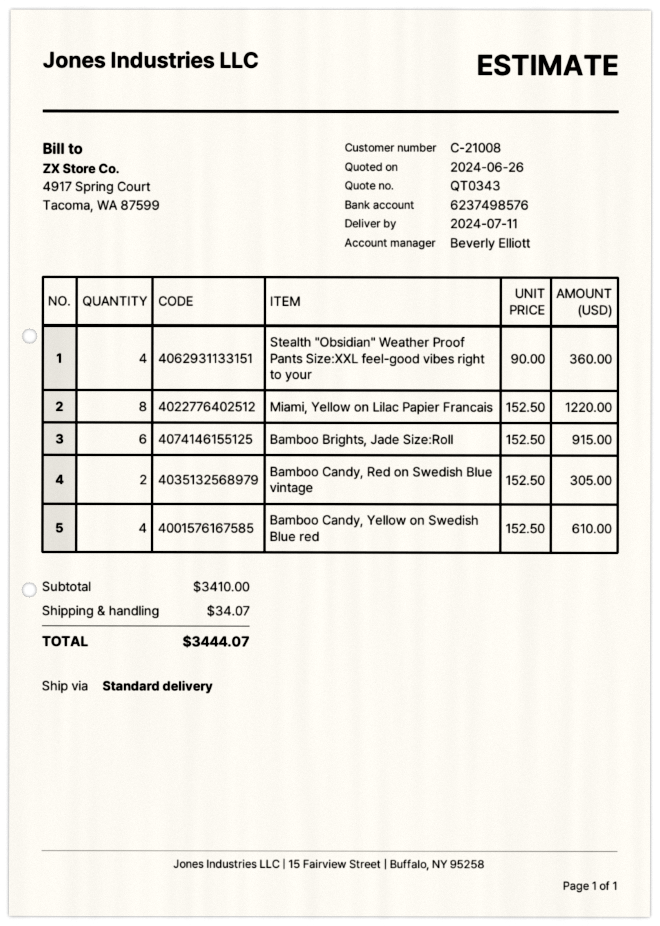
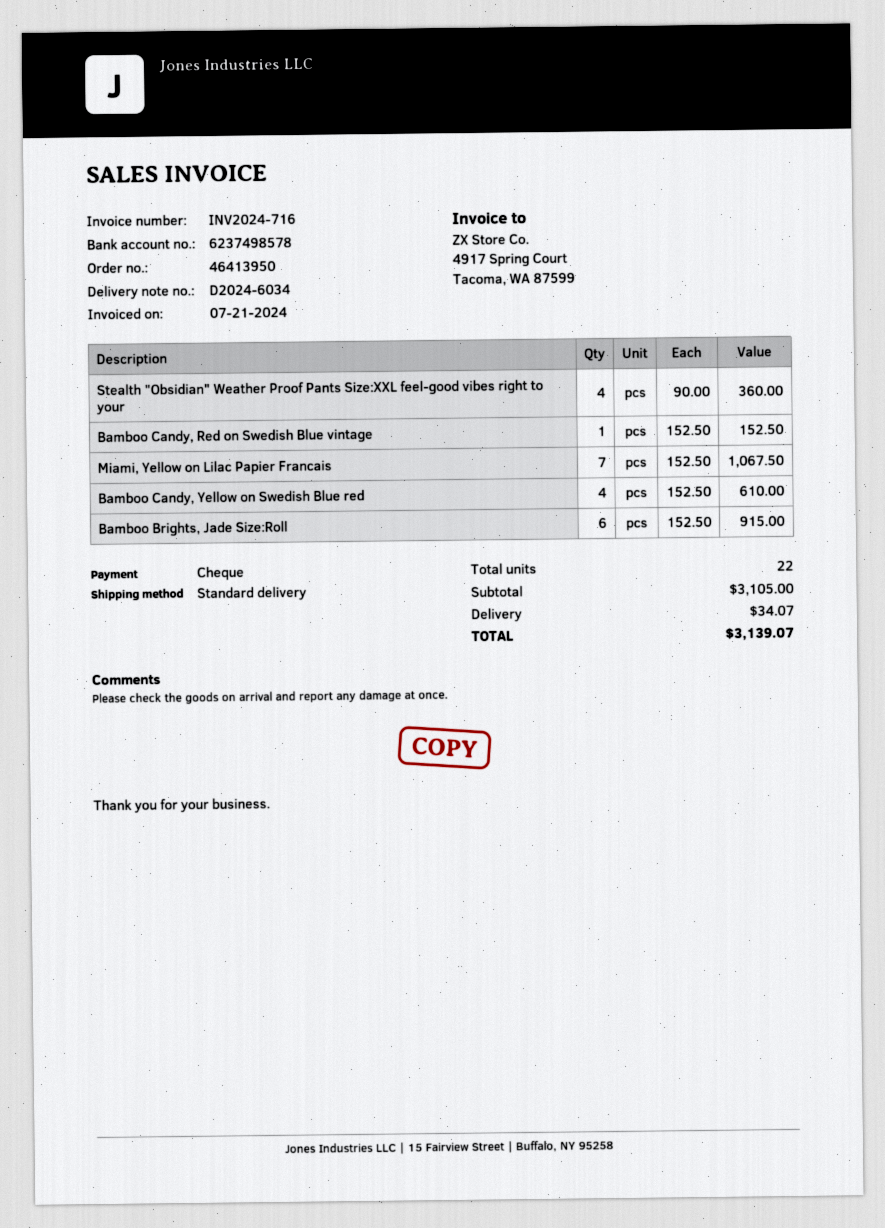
bank account: 6237498576 -> 6237498578
Miami, Yellow on Lilac Papier Francais: 8 x 152.50 = 1220.00 -> 7 x 152.50 = 1067.50
Bamboo Candy, Red on Swedish Blue vintage: 2 x 152.50 = 305.00 -> 1 x 152.50 = 152.50
subtotal: 3410.00 -> 3105.00
total: 3444.07 -> 3139.07

